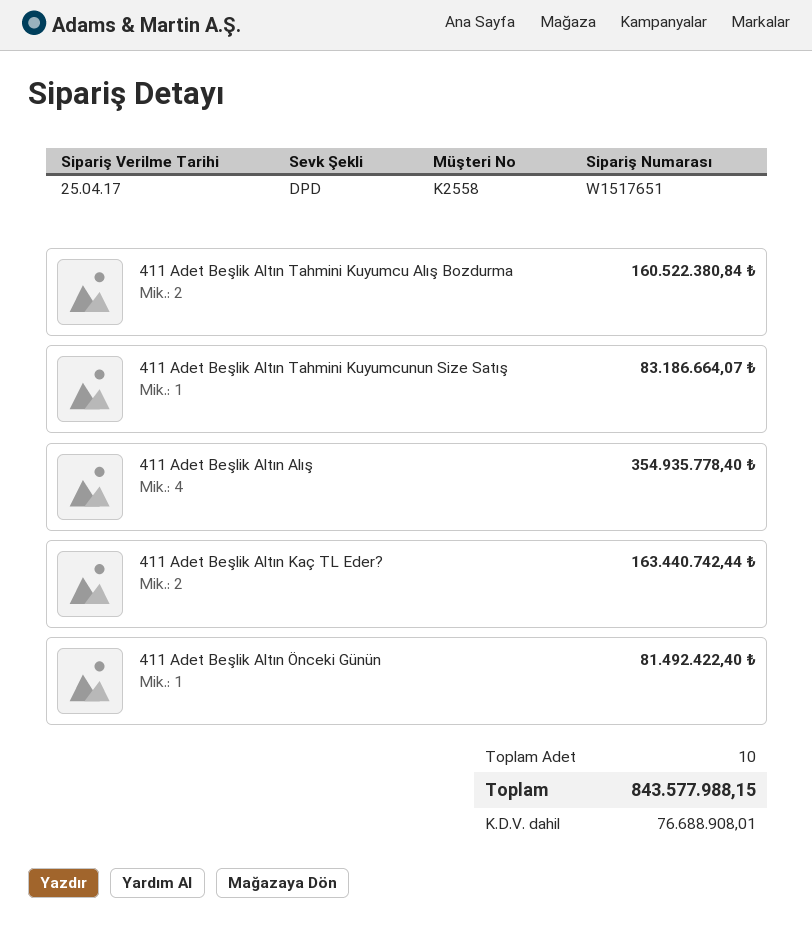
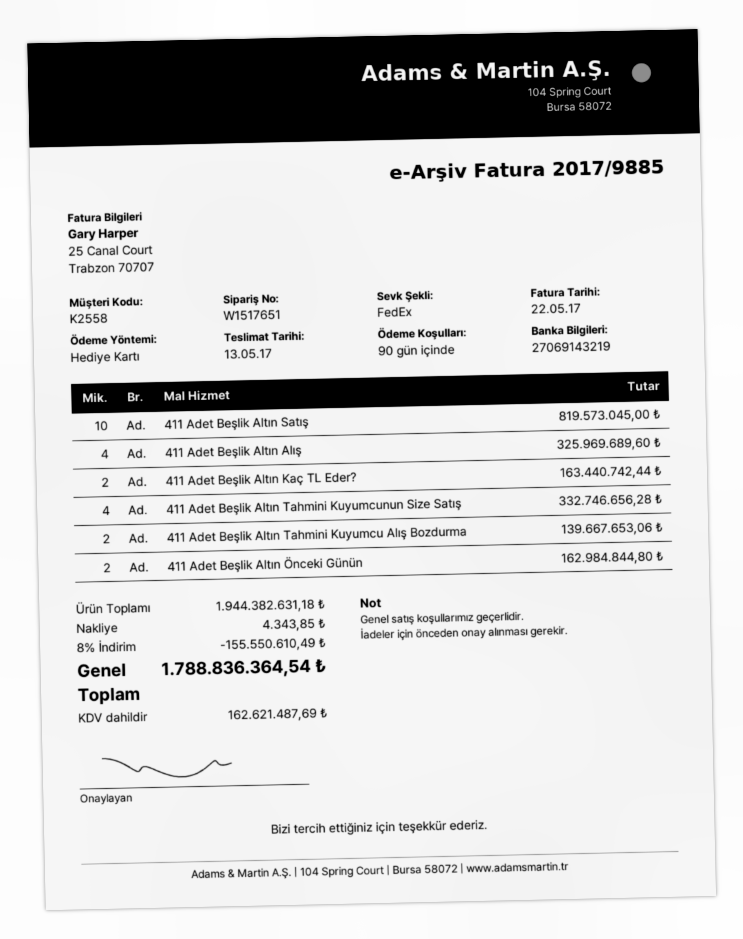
shipping method: DPD -> FedEx
411 Adet Beşlik Altın Tahmini Kuyumcu Alış Bozdurma: 2 for 160522380.84 -> 2 for 139667653.06
411 Adet Beşlik Altın Tahmini Kuyumcunun Size Satış: 1 for 83186664.07 -> 4 for 332746656.28
411 Adet Beşlik Altın Alış: 4 for 354935778.40 -> 4 for 325969689.60
411 Adet Beşlik Altın Önceki Günün: 1 for 81492422.40 -> 2 for 162984844.80
411 Adet Beşlik Altın Satış: none -> 10 for 819573045.00
discount: none -> 8% = 155550610.49
shipping: none -> 4343.85
tax: 76688908.01 -> 162621487.69
total: 843577988.15 -> 1788836364.54

